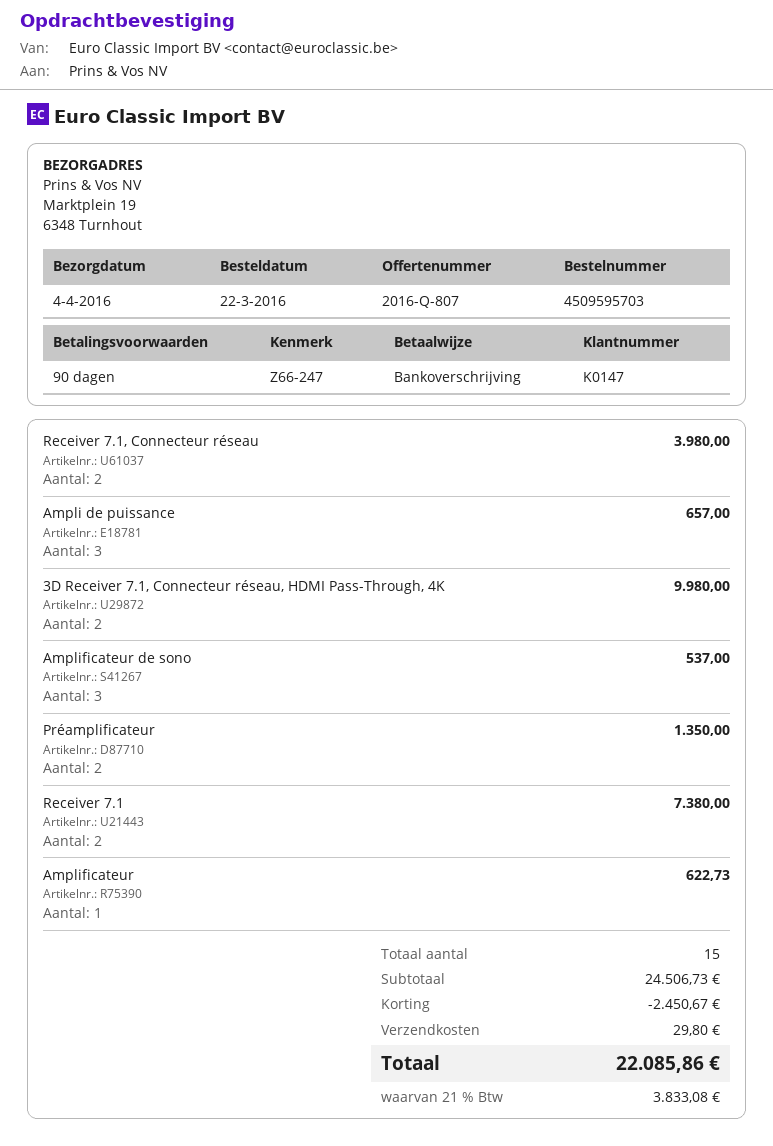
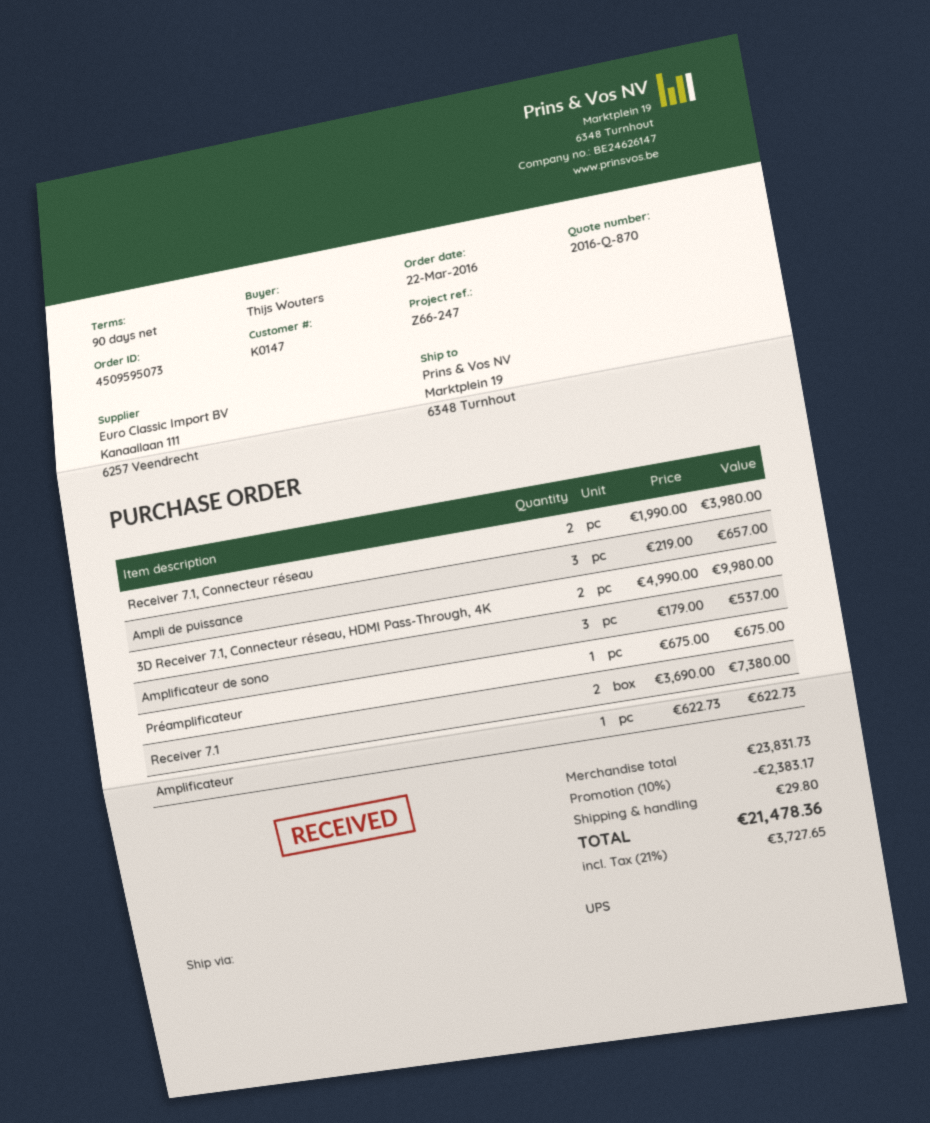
quote number: 2016-Q-807 -> 2016-Q-870
order number: 4509595703 -> 4509595073
Préamplificateur: 2 for 1350.00 -> 1 for 675.00
subtotal: 24506.73 -> 23831.73
discount: 2450.67 -> 2383.17
tax: 21% = 3833.08 -> 21% = 3727.65
total: 22085.86 -> 21478.36

